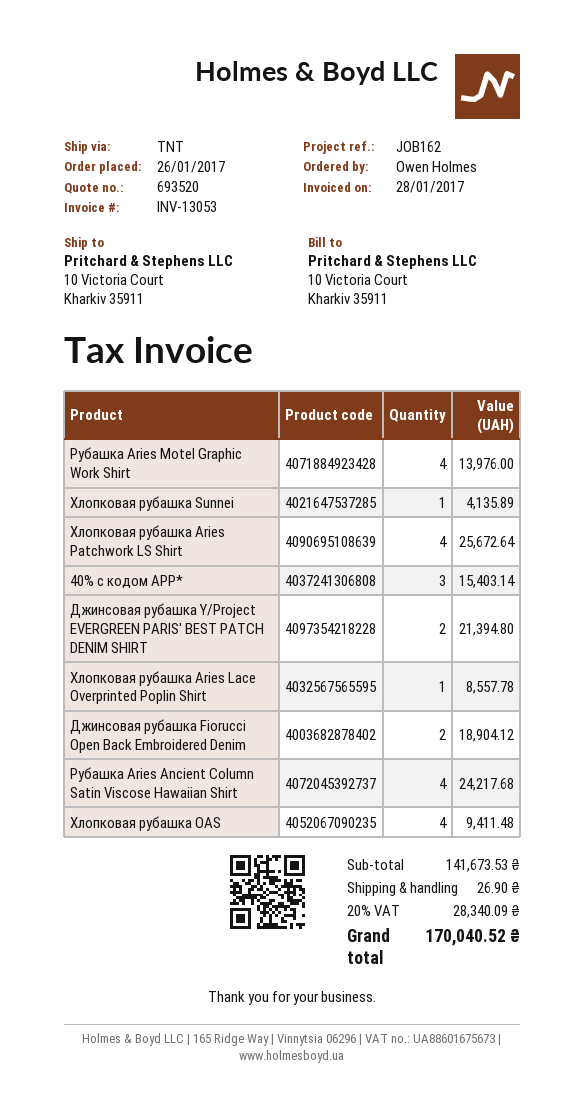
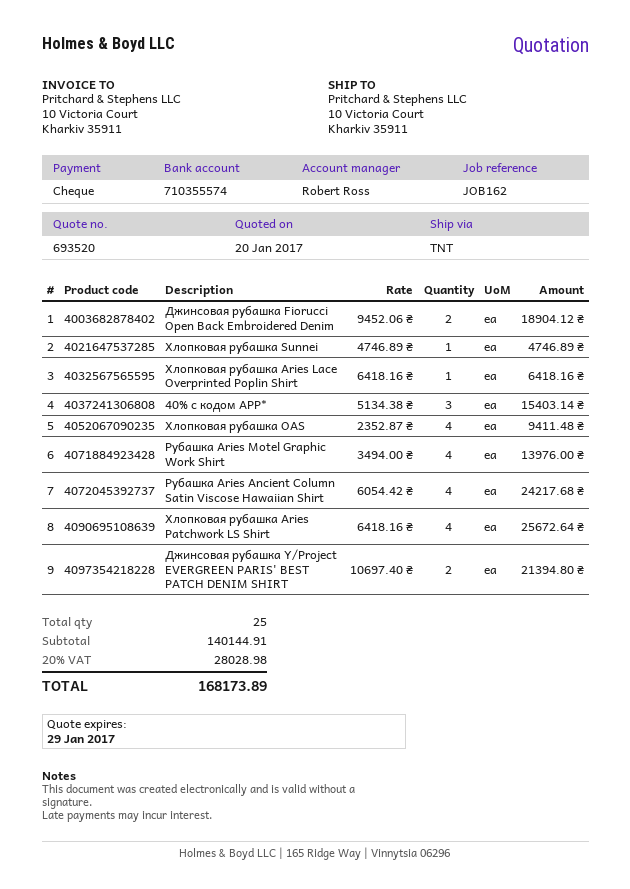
Хлопковая рубашка Sunnei: 1 for 4135.89 -> 1 for 4746.89
Хлопковая рубашка Aries Lace Overprinted Poplin Shirt: 1 for 8557.78 -> 1 for 6418.16
subtotal: 141673.53 -> 140144.91
shipping: 26.90 -> none
tax: 20% = 28340.09 -> 20% = 28028.98
total: 170040.52 -> 168173.89

